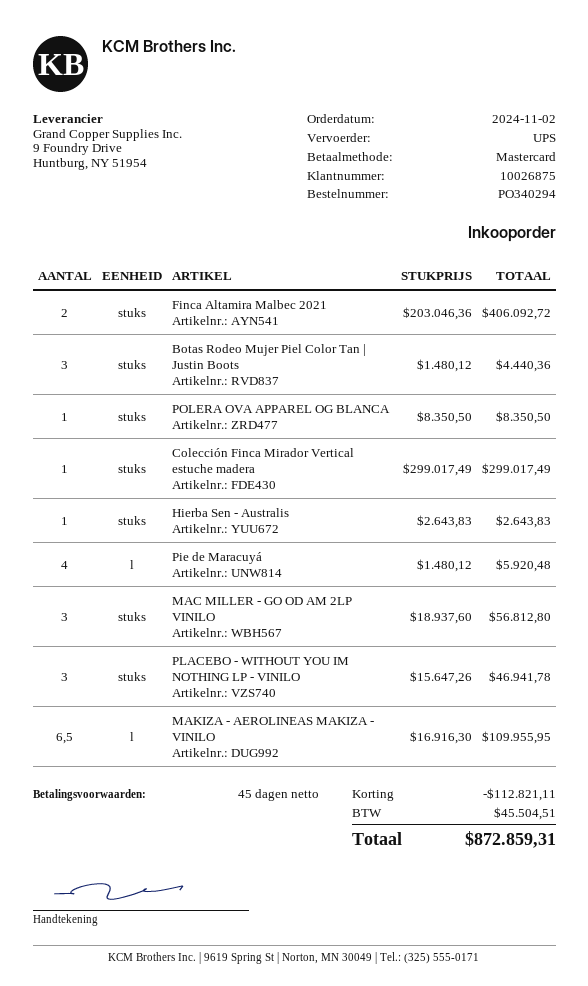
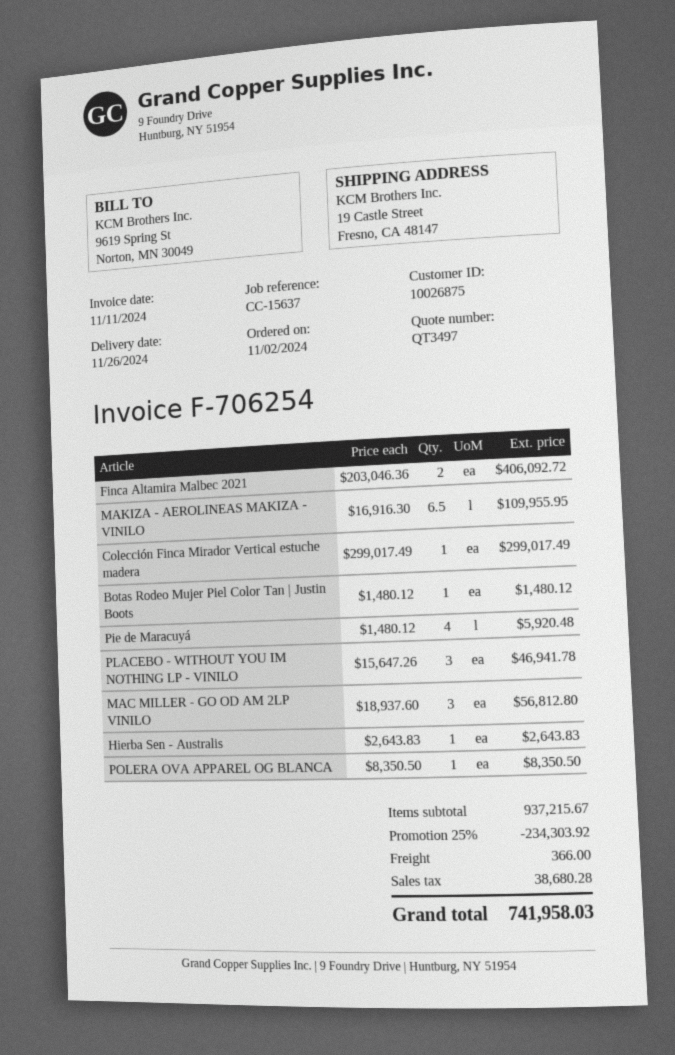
Botas Rodeo Mujer Piel Color Tan | Justin Boots: 3 x 1480.12 = 4440.36 -> 1 x 1480.12 = 1480.12
discount: 112821.11 -> 234303.92
shipping: none -> 366.00
tax: 45504.51 -> 38680.28
total: 872859.31 -> 741958.03

